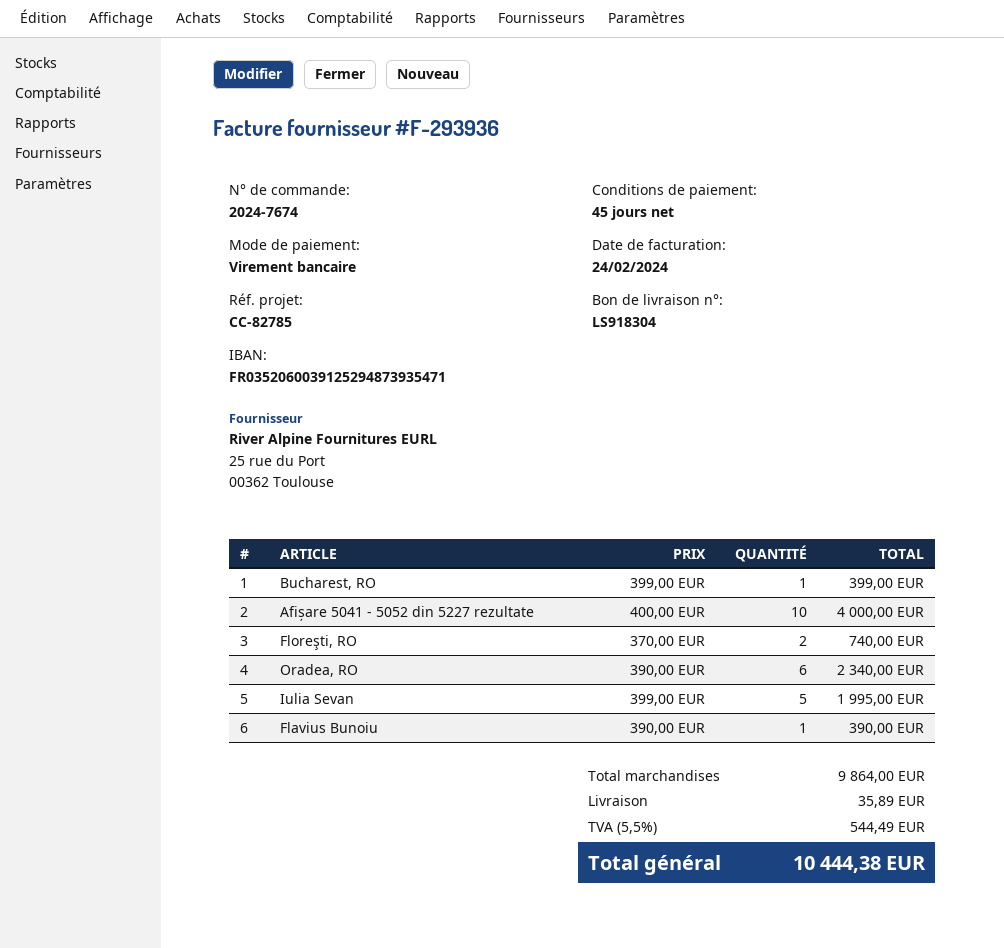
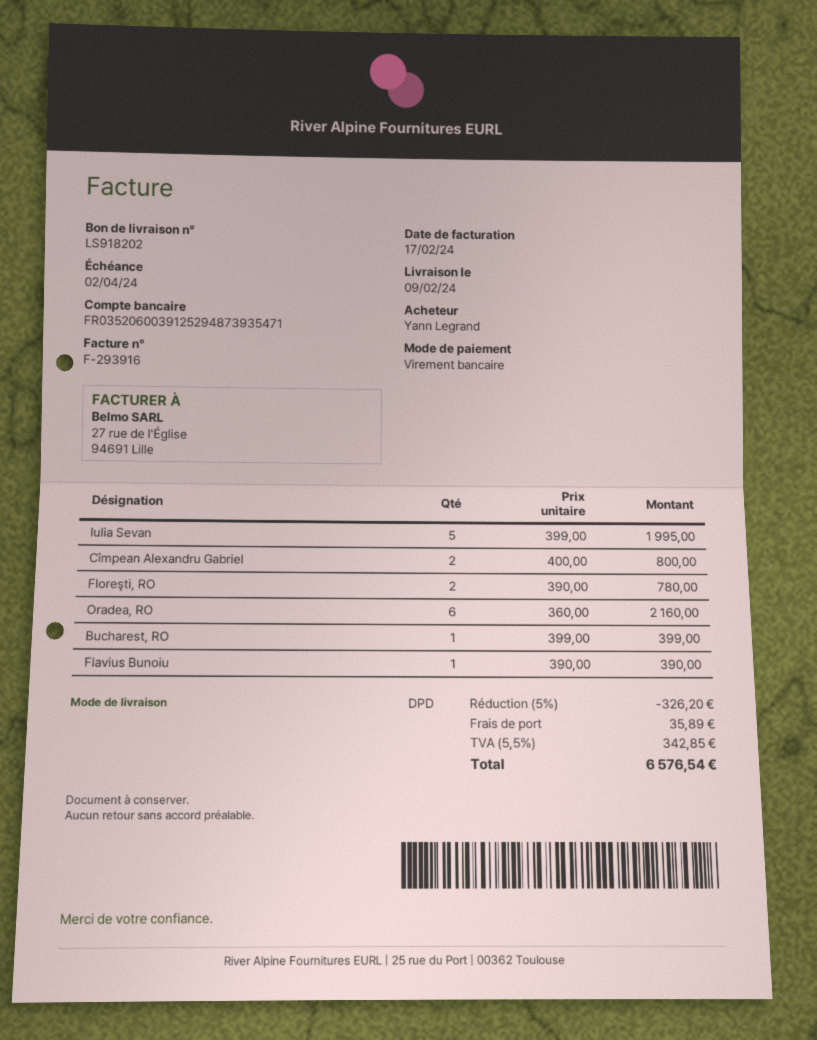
delivery note number: LS918304 -> LS918202
invoice number: F-293936 -> F-293916
invoice date: 2024-02-24 -> 2024-02-17
Afișare 5041 - 5052 din 5227 rezultate: 10 x 400.00 = 4000.00 -> none
Floreşti, RO: 2 x 370.00 = 740.00 -> 2 x 390.00 = 780.00
Oradea, RO: 6 x 390.00 = 2340.00 -> 6 x 360.00 = 2160.00
Cîmpean Alexandru Gabriel: none -> 2 x 400.00 = 800.00
discount: none -> 5% = 326.20
tax: 5.5% = 544.49 -> 5.5% = 342.85
total: 10444.38 -> 6576.54

